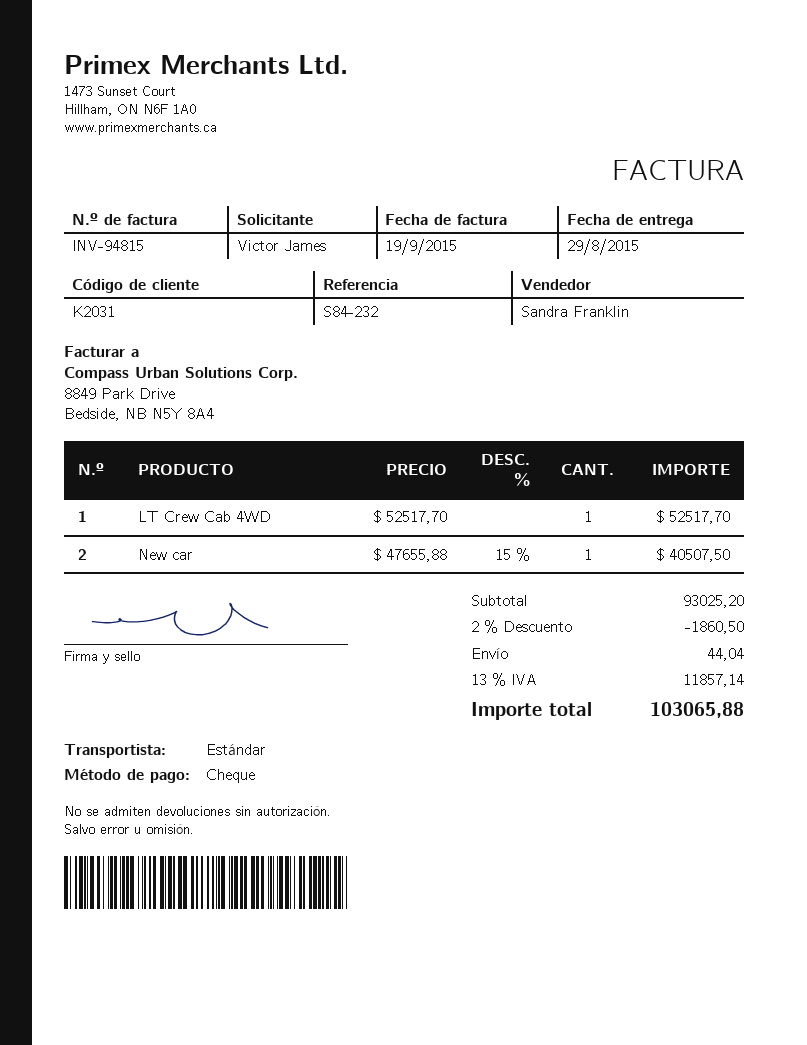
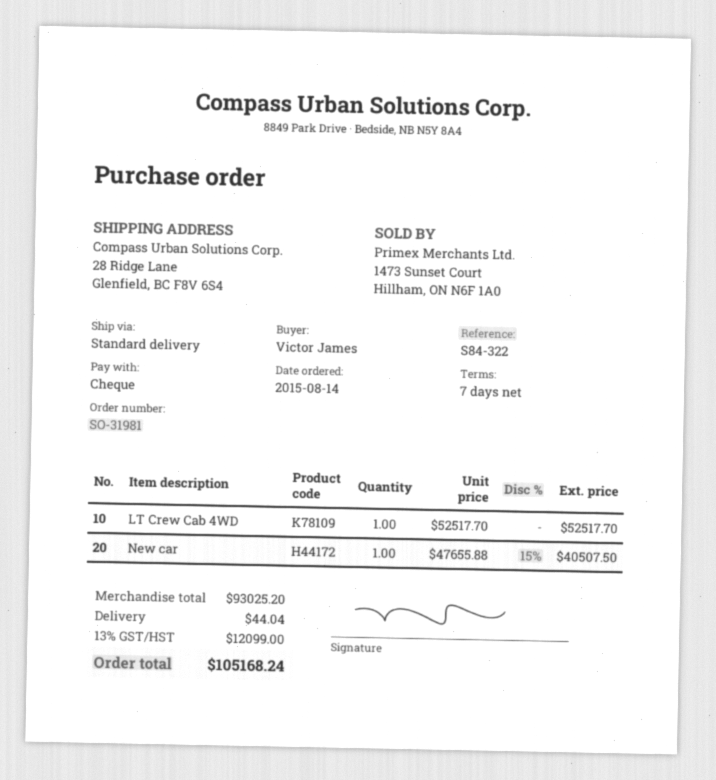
reference: S84-232 -> S84-322
discount: 2% = 1860.50 -> none
tax: 13% = 11857.14 -> 13% = 12099.00
total: 103065.88 -> 105168.24

